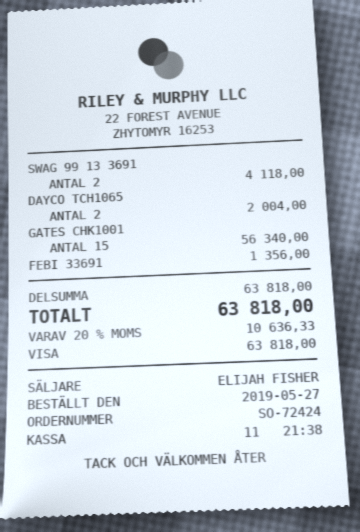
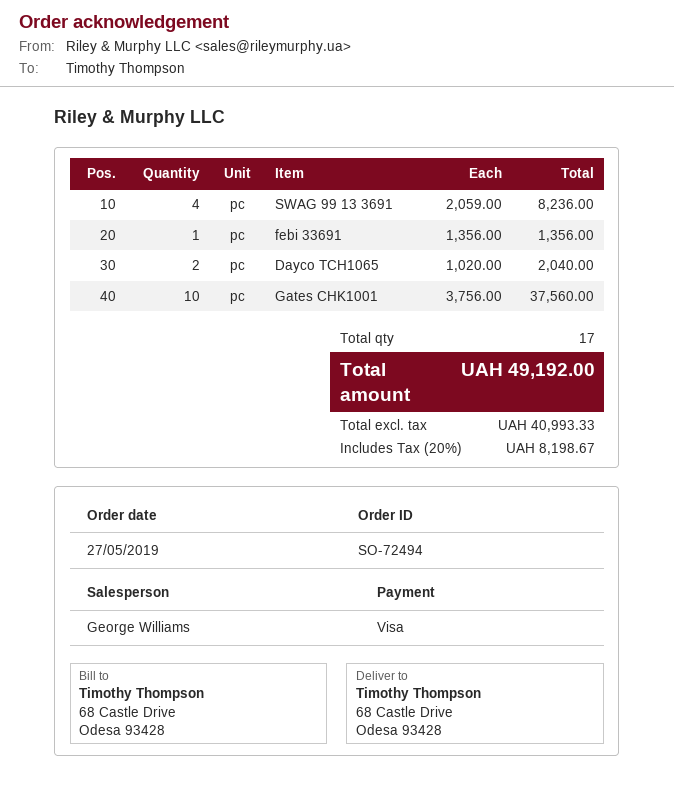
order number: SO-72424 -> SO-72494
sales rep: ELIJAH FISHER -> George Williams
SWAG 99 13 3691: 2 for 4118.00 -> 4 for 8236.00
DAYCO TCH1065: 2 for 2004.00 -> 2 for 2040.00
GATES CHK1001: 15 for 56340.00 -> 10 for 37560.00
tax: 20% = 10636.33 -> 20% = 8198.67
total: 63818.00 -> 49192.00

